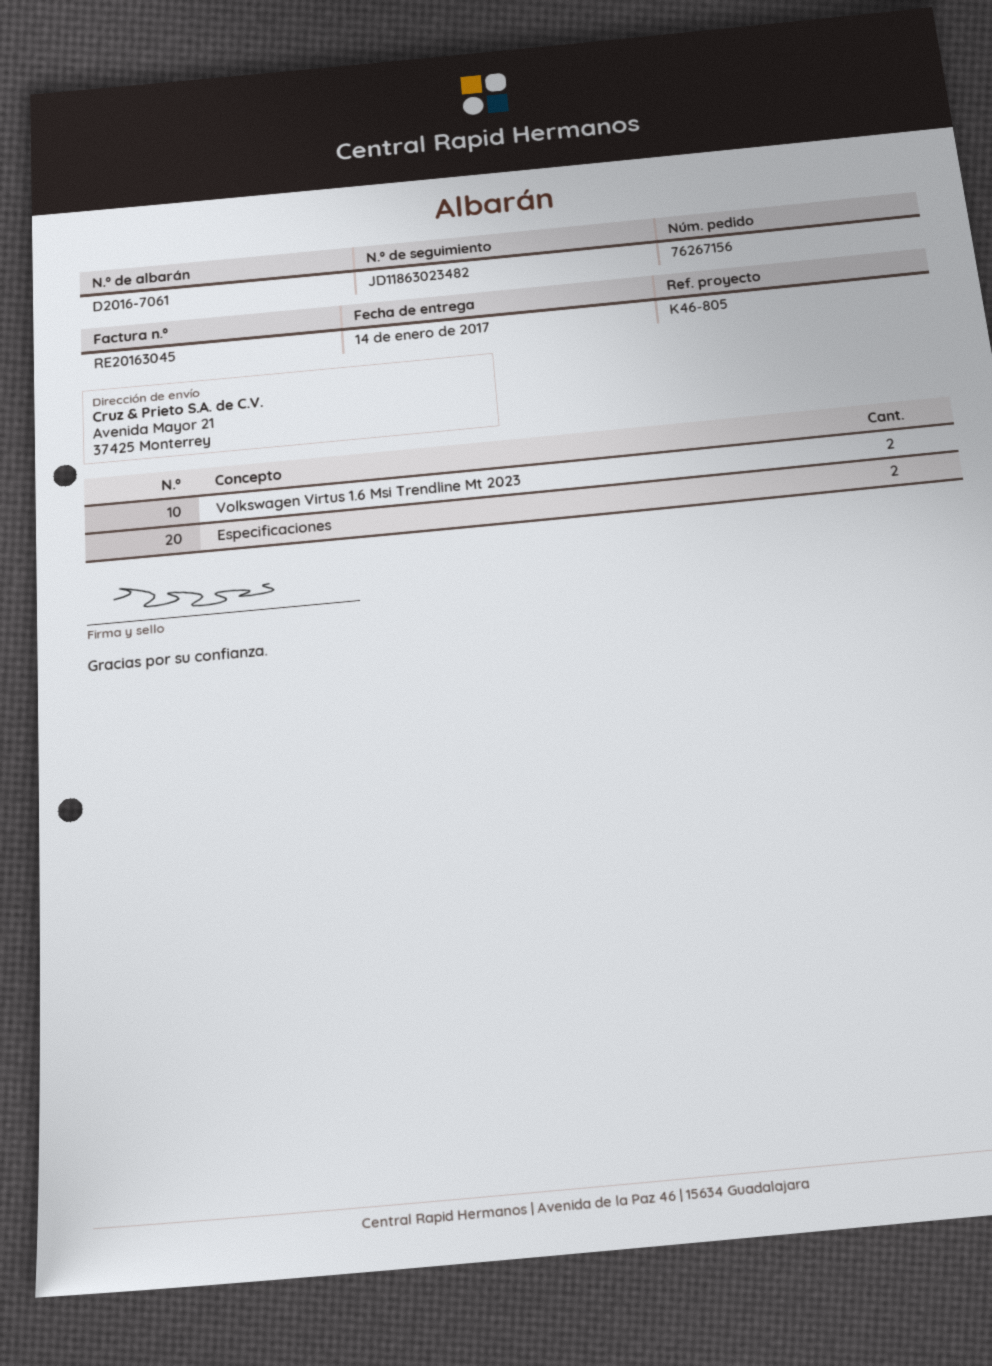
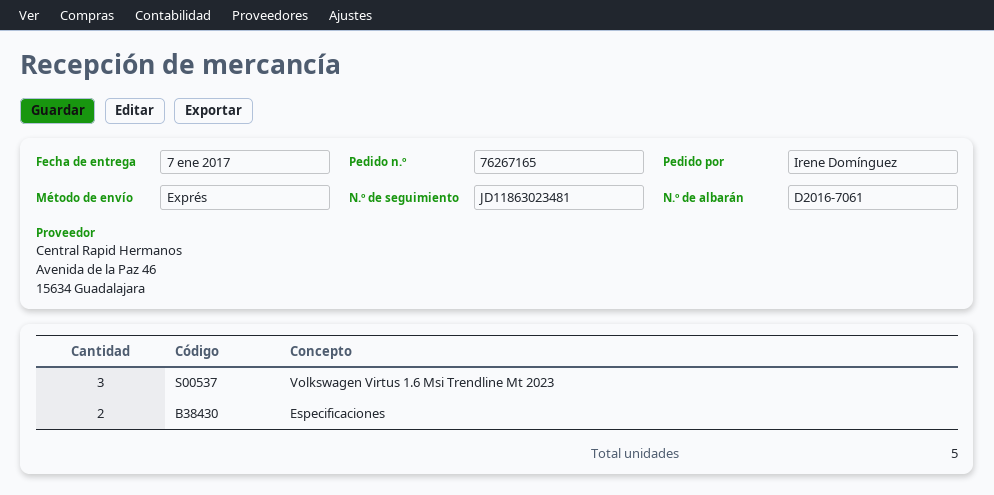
order number: 76267156 -> 76267165
delivery date: 2017-01-14 -> 2017-01-07
tracking number: JD11863023482 -> JD11863023481
Volkswagen Virtus 1.6 Msi Trendline Mt 2023: 2 -> 3

